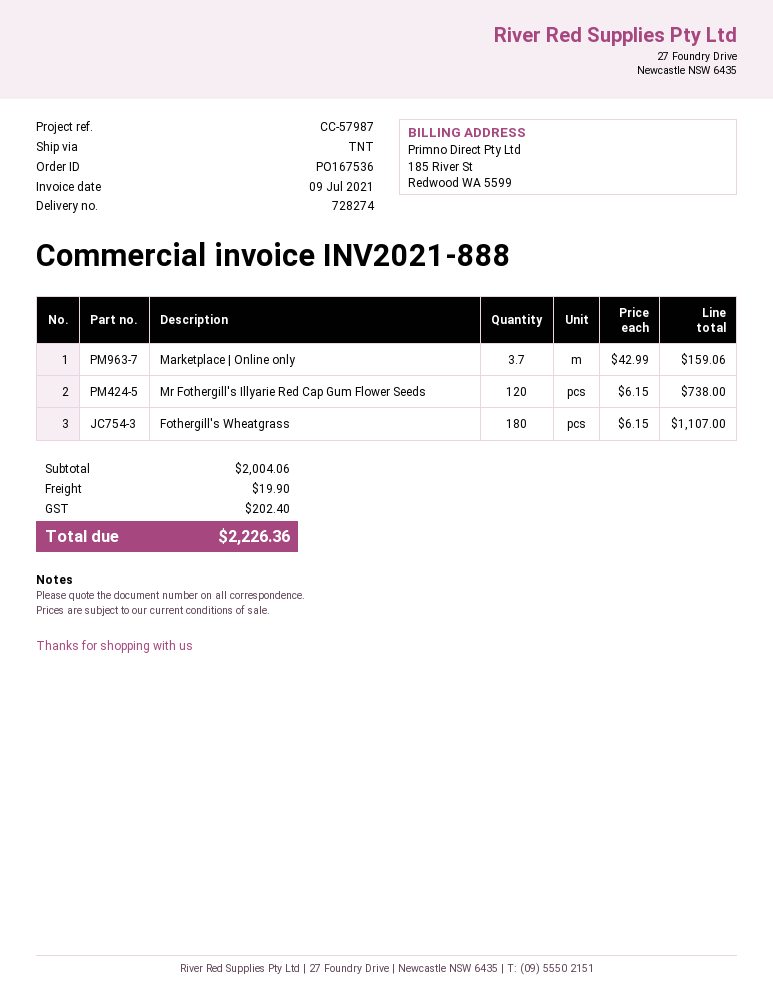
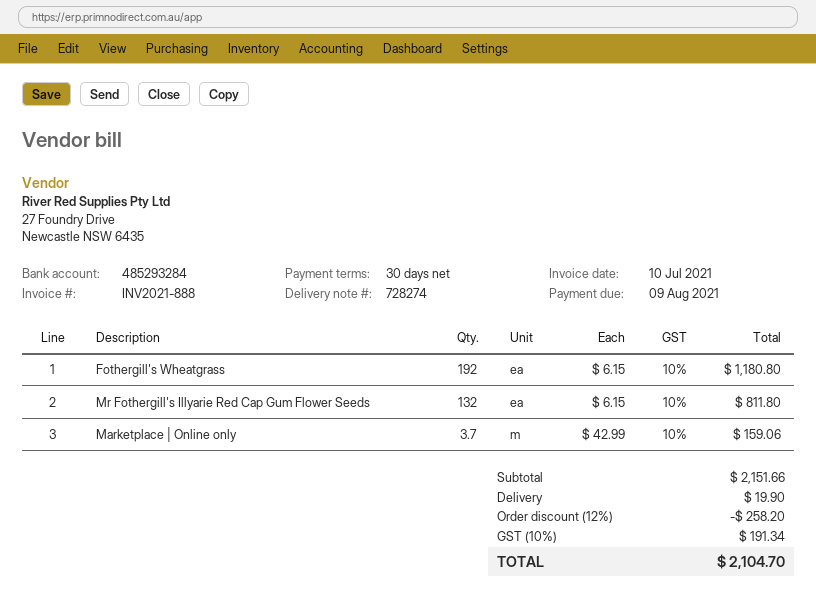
invoice date: 2021-07-09 -> 2021-07-10
Mr Fothergill's Illyarie Red Cap Gum Flower Seeds: 120 x 6.15 = 738.00 -> 132 x 6.15 = 811.80
Fothergill's Wheatgrass: 180 x 6.15 = 1107.00 -> 192 x 6.15 = 1180.80
subtotal: 2004.06 -> 2151.66
discount: none -> 12% = 258.20
tax: 202.40 -> 191.34
total: 2226.36 -> 2104.70

